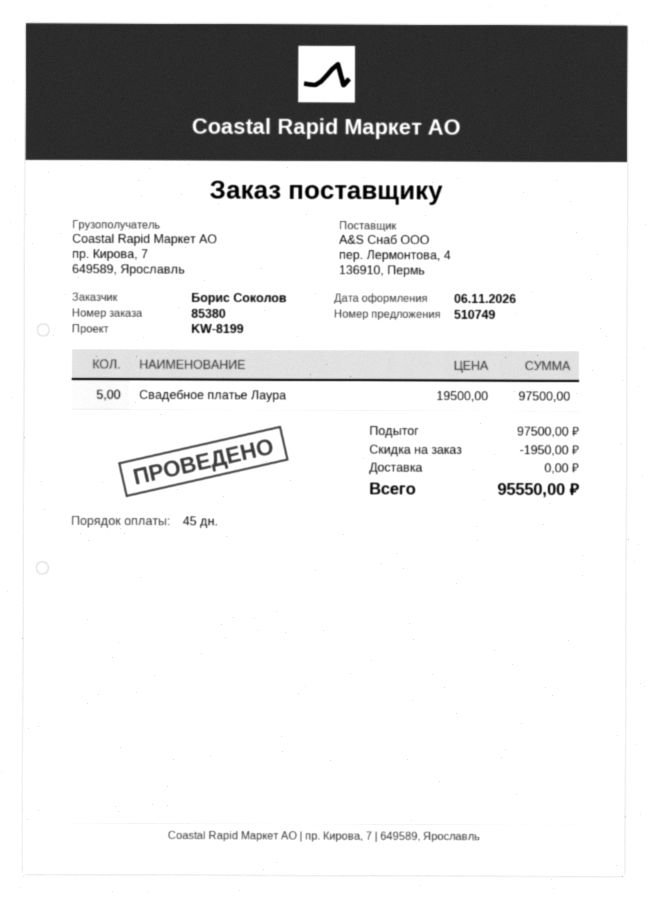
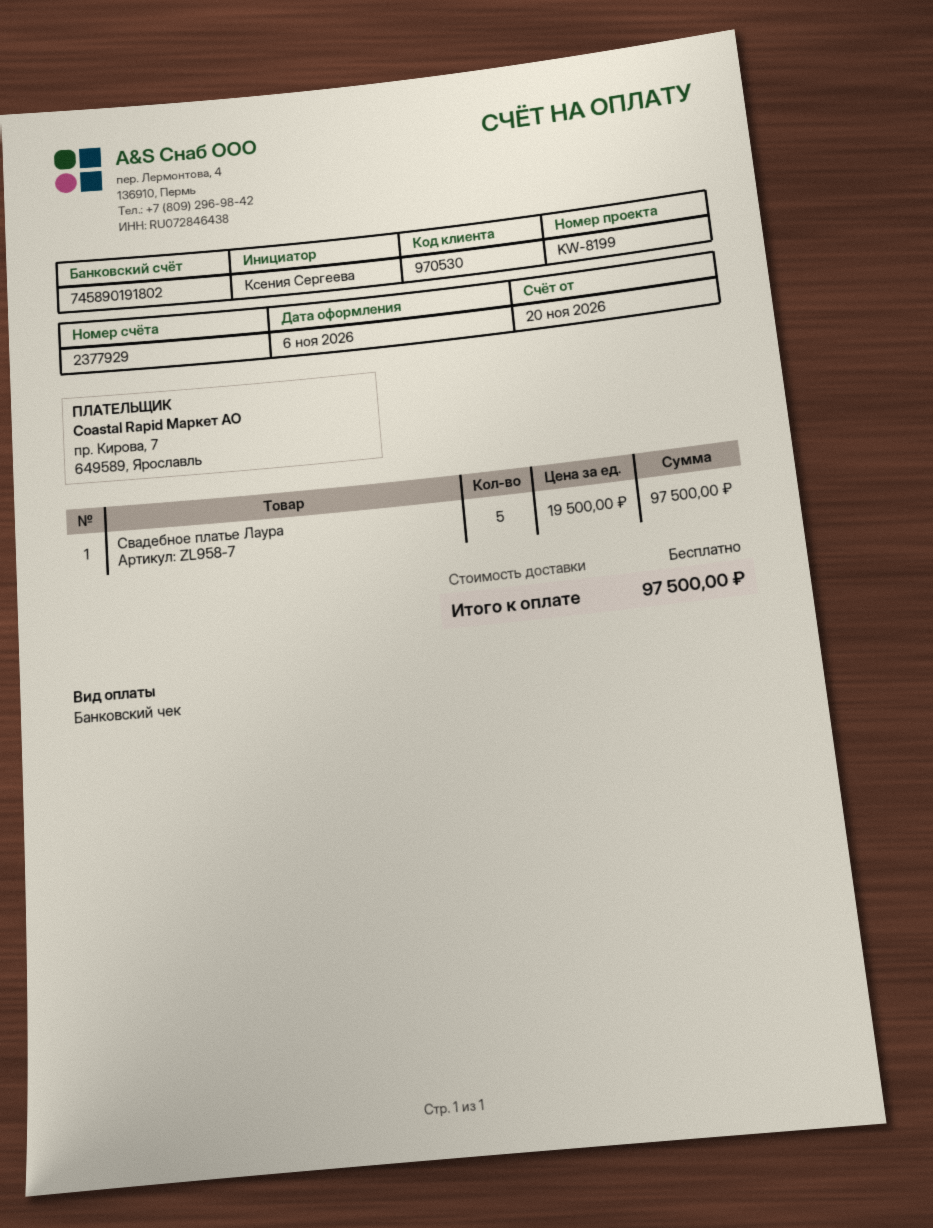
ordered by: Борис Соколов -> Ксения Сергеева
discount: 1950.00 -> none
total: 95550.00 -> 97500.00

